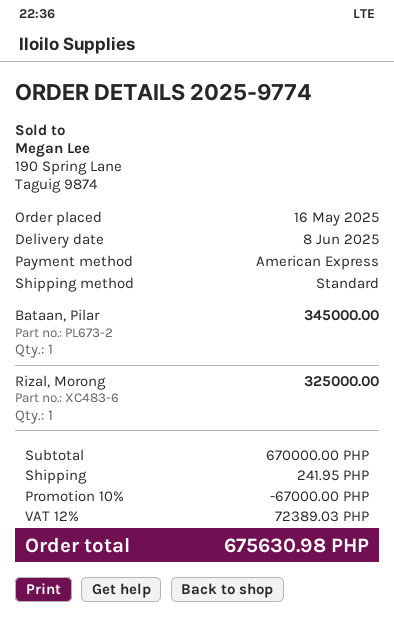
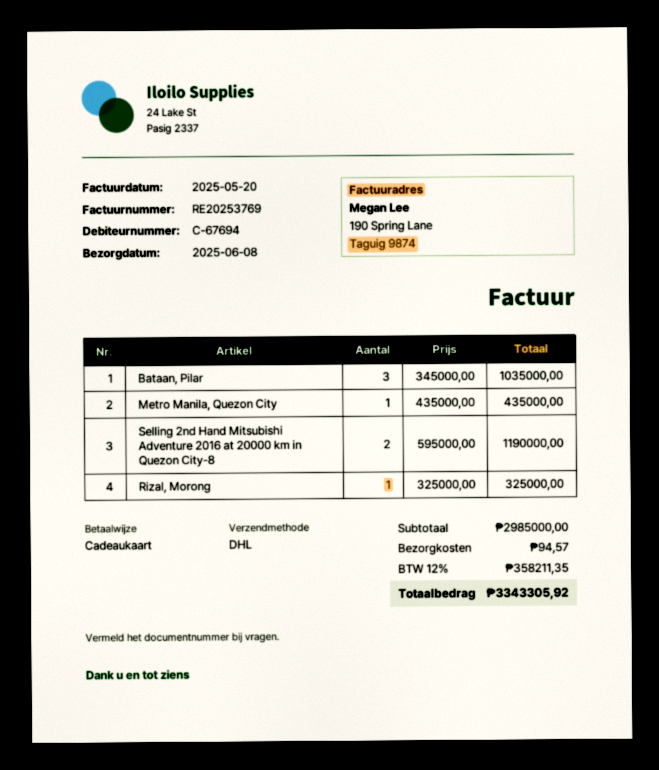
payment method: American Express -> gift card
shipping method: standard -> DHL
Bataan, Pilar: 1 for 345000.00 -> 3 for 1035000.00
Metro Manila, Quezon City: none -> 1 for 435000.00
Selling 2nd Hand Mitsubishi Adventure 2016 at 20000 km in Quezon City-8: none -> 2 for 1190000.00
subtotal: 670000.00 -> 2985000.00
discount: 10% = 67000.00 -> none
shipping: 241.95 -> 94.57
tax: 12% = 72389.03 -> 12% = 358211.35
total: 675630.98 -> 3343305.92

